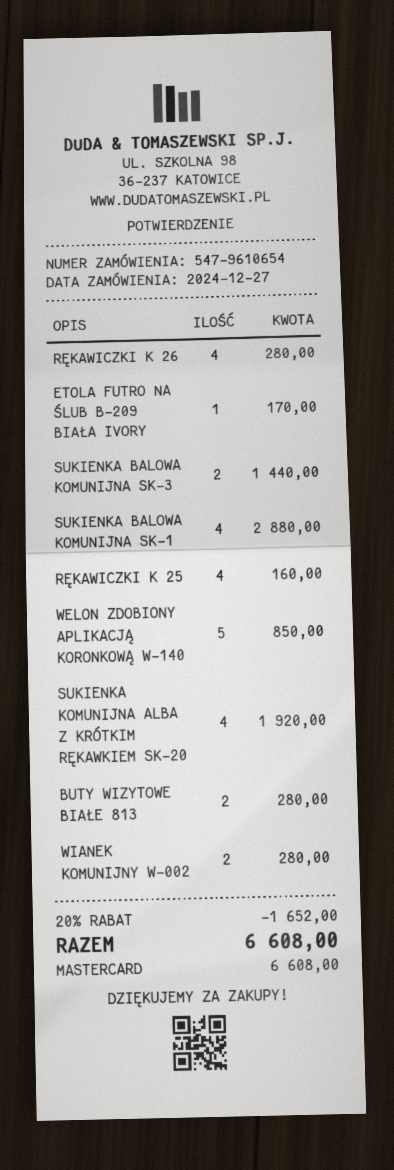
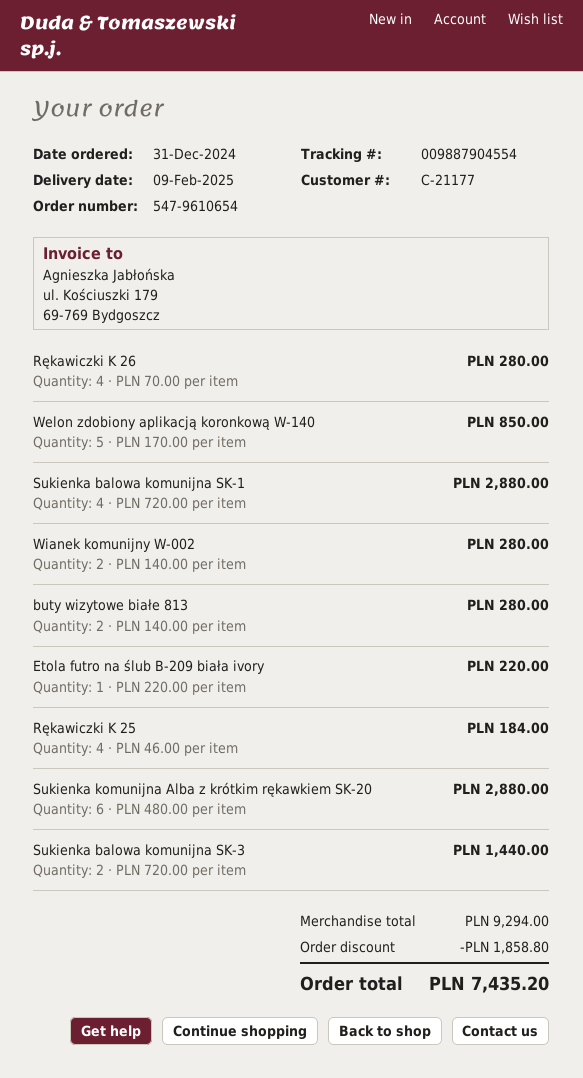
order date: 2024-12-27 -> 2024-12-31
ETOLA FUTRO NA ŚLUB B-209 BIAŁA IVORY: 1 for 170.00 -> 1 for 220.00
RĘKAWICZKI K 25: 4 for 160.00 -> 4 for 184.00
SUKIENKA KOMUNIJNA ALBA Z KRÓTKIM RĘKAWKIEM SK-20: 4 for 1920.00 -> 6 for 2880.00
discount: 1652.00 -> 1858.80
total: 6608.00 -> 7435.20

